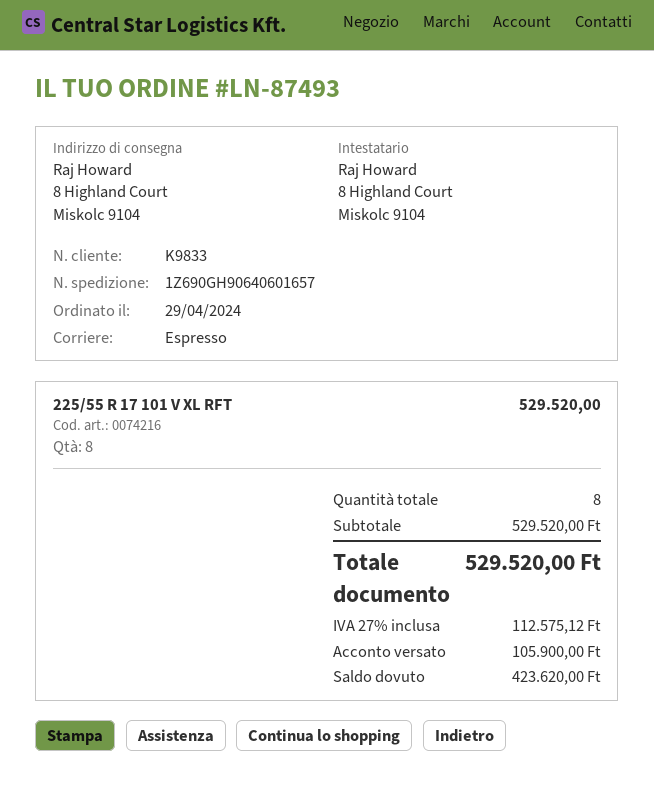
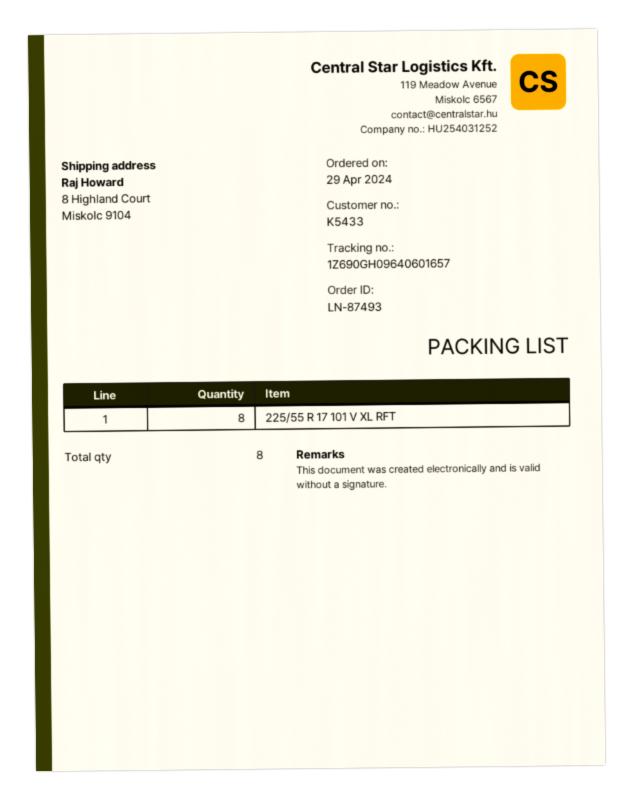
customer number: K9833 -> K5433
tracking number: 1Z690GH90640601657 -> 1Z690GH09640601657

